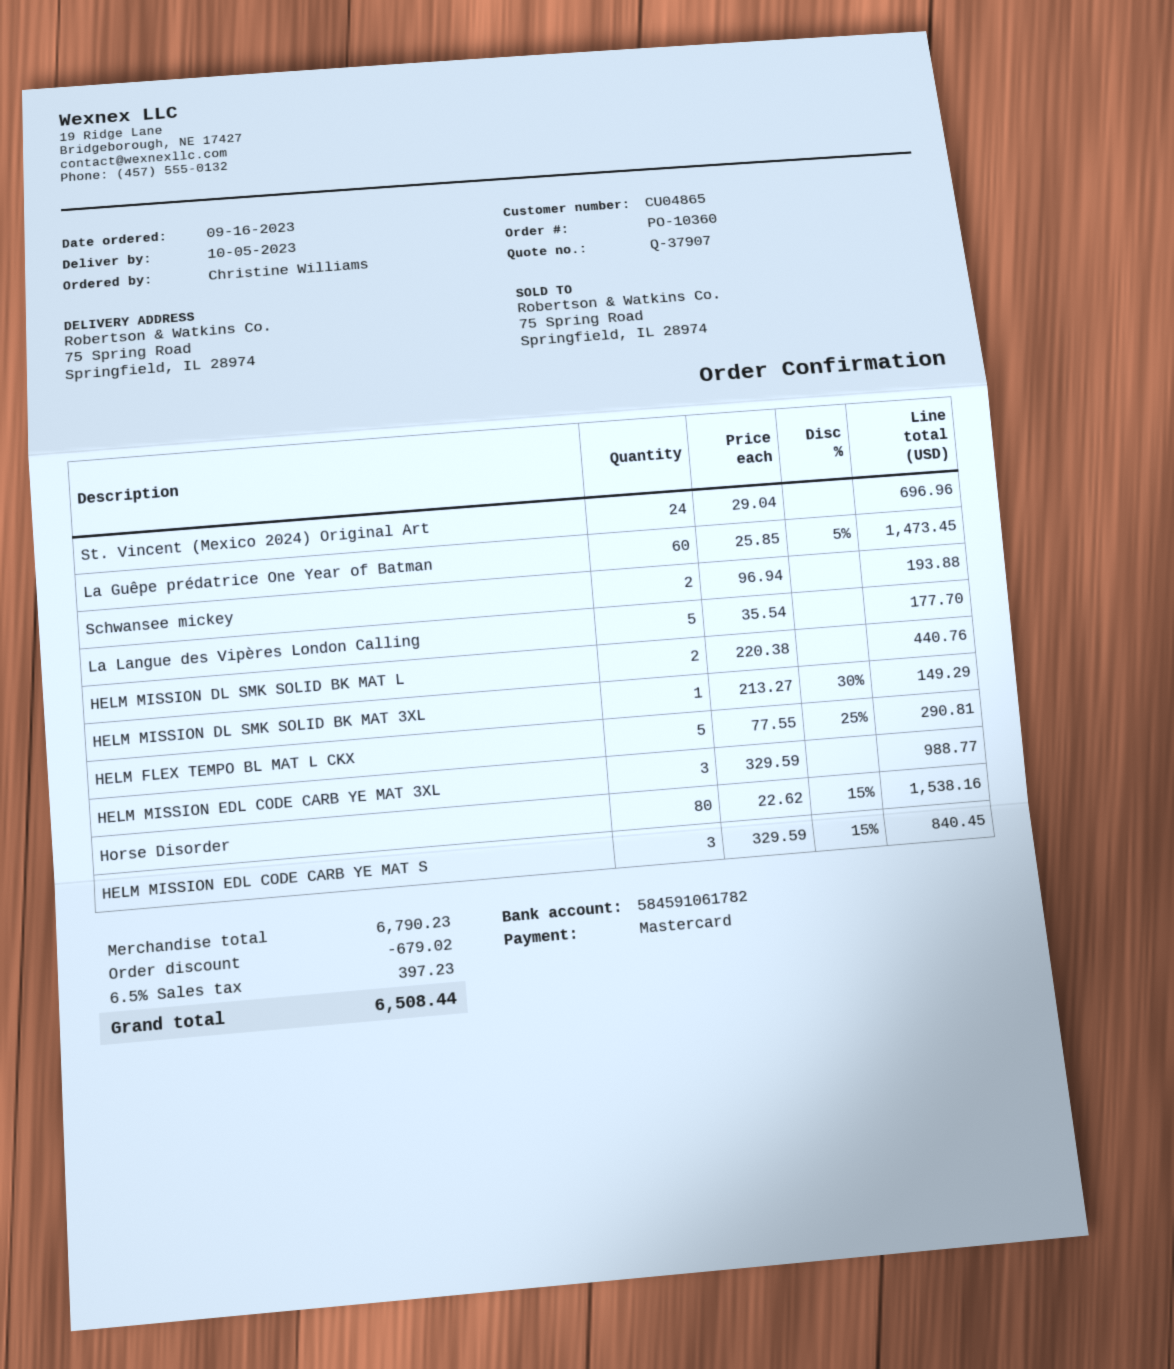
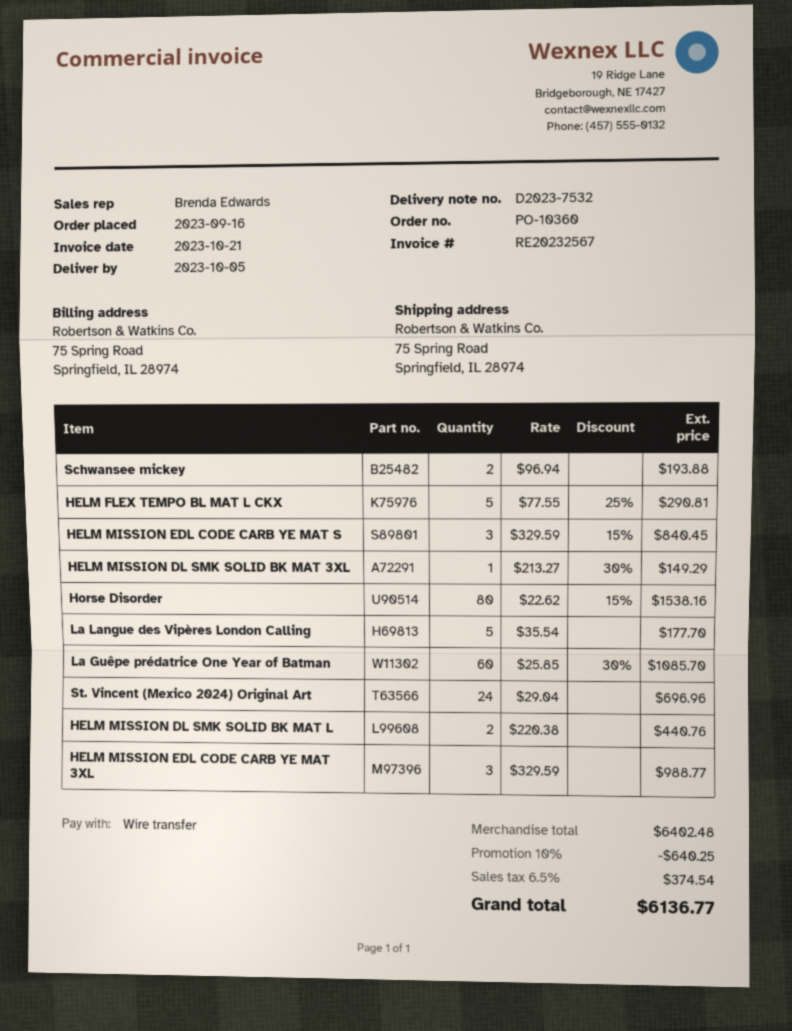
payment method: Mastercard -> bank transfer
La Guêpe prédatrice One Year of Batman: 60 x 25.85 - 5% = 1473.45 -> 60 x 25.85 - 30% = 1085.70
subtotal: 6790.23 -> 6402.48
discount: 679.02 -> 640.25
tax: 6.5% = 397.23 -> 6.5% = 374.54
total: 6508.44 -> 6136.77

